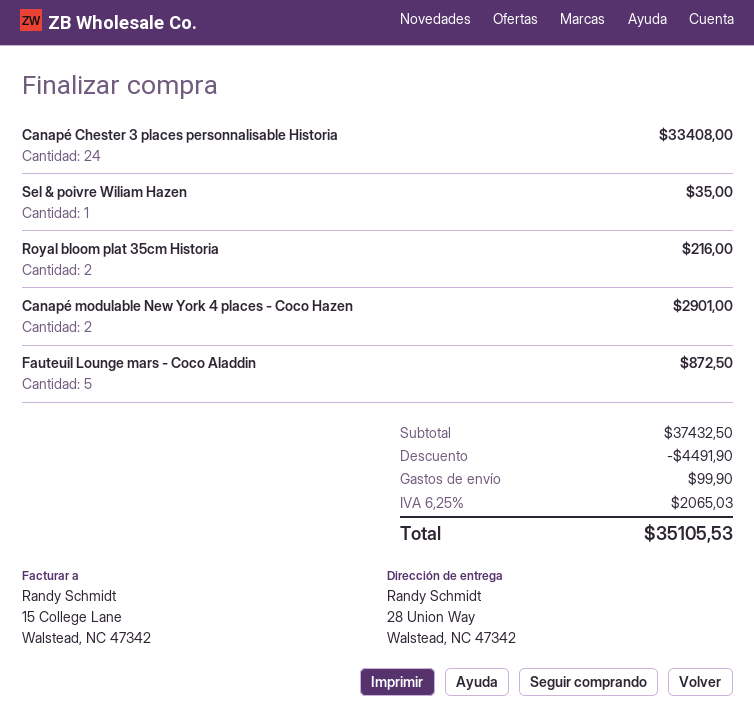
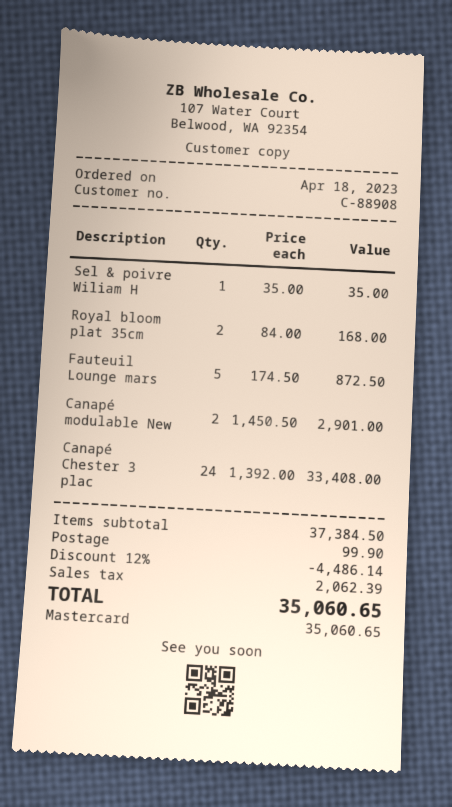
Royal bloom plat 35cm Historia: 2 for 216.00 -> 2 for 168.00
subtotal: 37432.50 -> 37384.50
discount: 4491.90 -> 4486.14
tax: 2065.03 -> 2062.39
total: 35105.53 -> 35060.65

